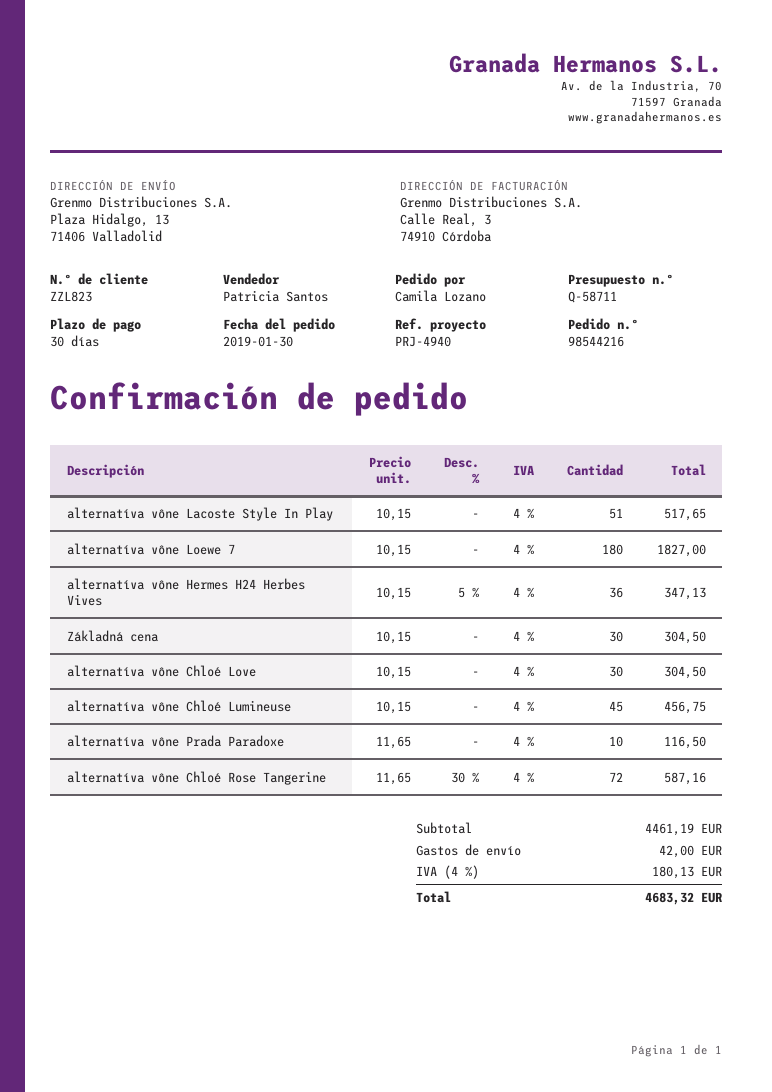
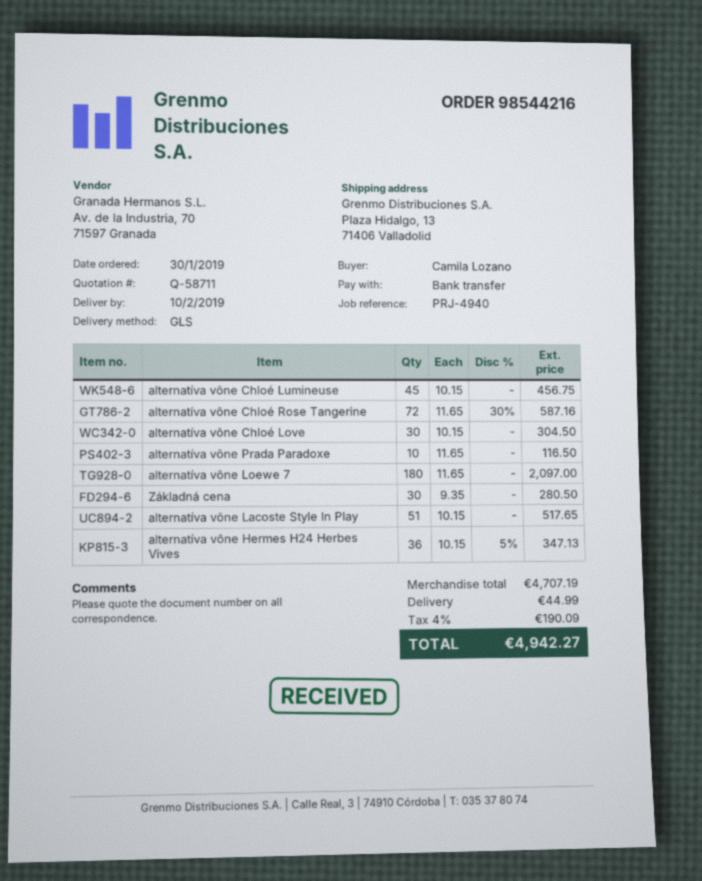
alternatíva vône Loewe 7: 180 x 10.15 = 1827.00 -> 180 x 11.65 = 2097.00
Základná cena: 30 x 10.15 = 304.50 -> 30 x 9.35 = 280.50
subtotal: 4461.19 -> 4707.19
shipping: 42.00 -> 44.99
tax: 4% = 180.13 -> 4% = 190.09
total: 4683.32 -> 4942.27

